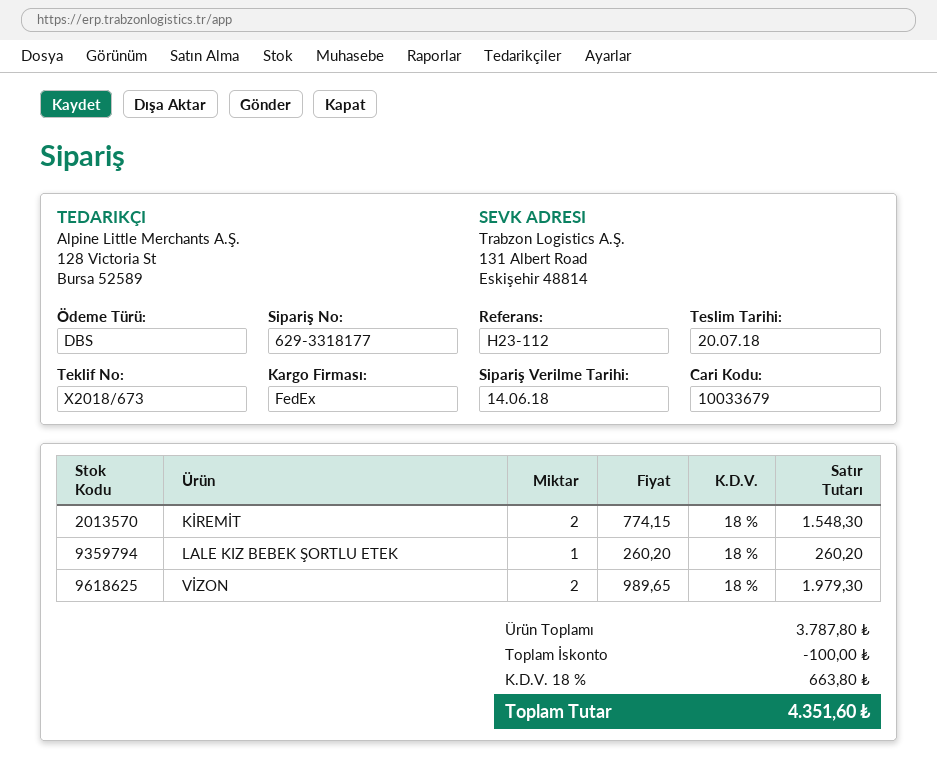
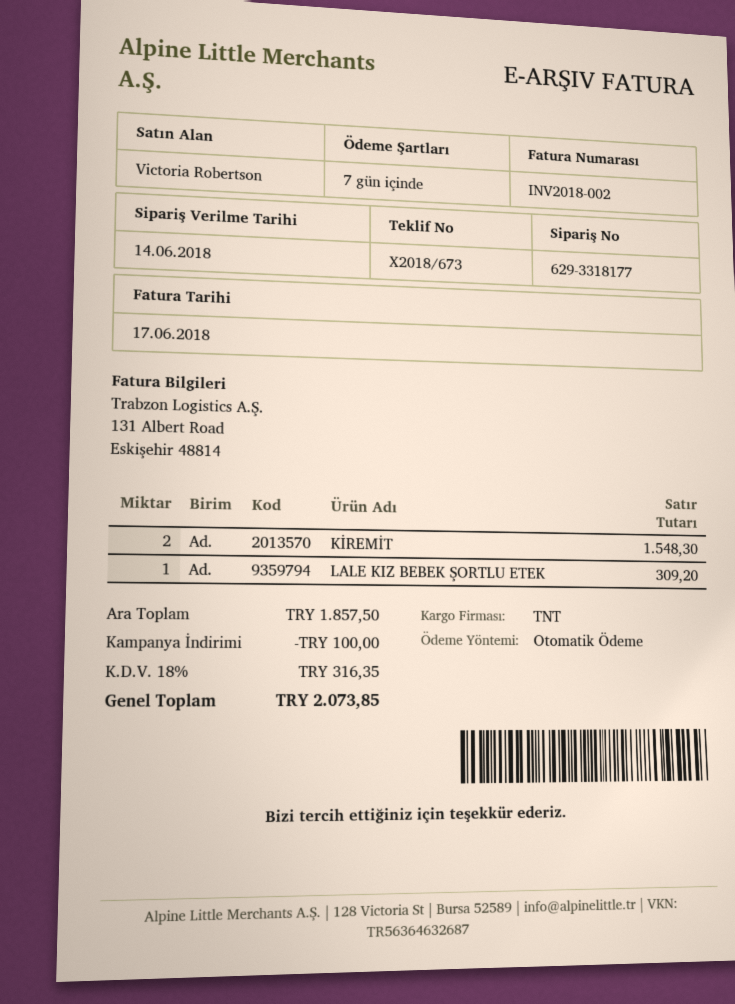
shipping method: FedEx -> TNT
LALE KIZ BEBEK ŞORTLU ETEK: 1 for 260.20 -> 1 for 309.20
VİZON: 2 for 1979.30 -> none
subtotal: 3787.80 -> 1857.50
tax: 18% = 663.80 -> 18% = 316.35
total: 4351.60 -> 2073.85

